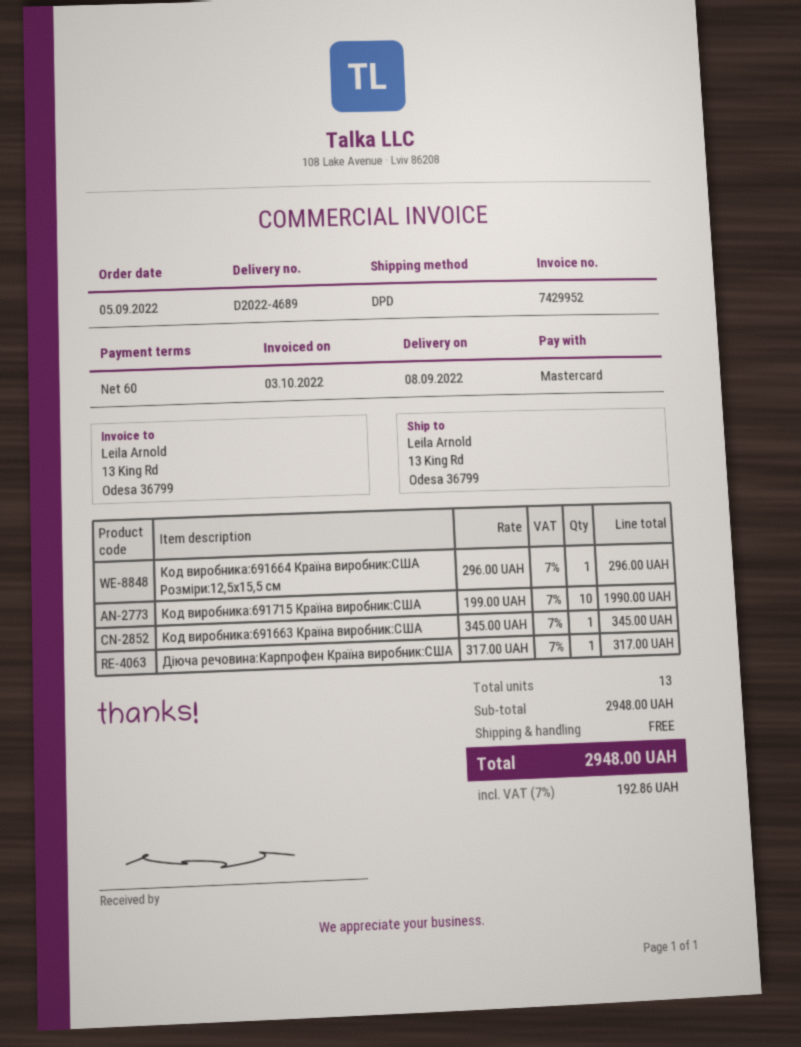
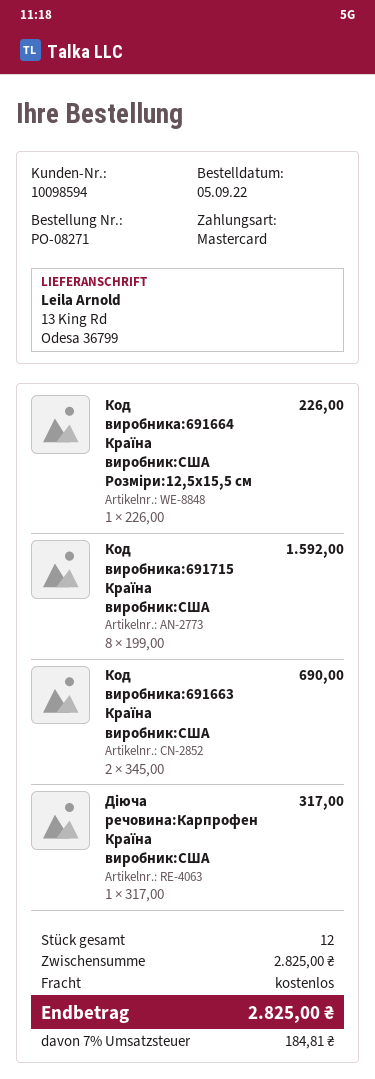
Код виробника:691664 Країна виробник:США Розміри:12,5х15,5 см: 1 x 296.00 = 296.00 -> 1 x 226.00 = 226.00
Код виробника:691715 Країна виробник:США: 10 x 199.00 = 1990.00 -> 8 x 199.00 = 1592.00
Код виробника:691663 Країна виробник:США: 1 x 345.00 = 345.00 -> 2 x 345.00 = 690.00
total quantity: 13 -> 12
subtotal: 2948.00 -> 2825.00
tax: 7% = 192.86 -> 7% = 184.81
total: 2948.00 -> 2825.00

